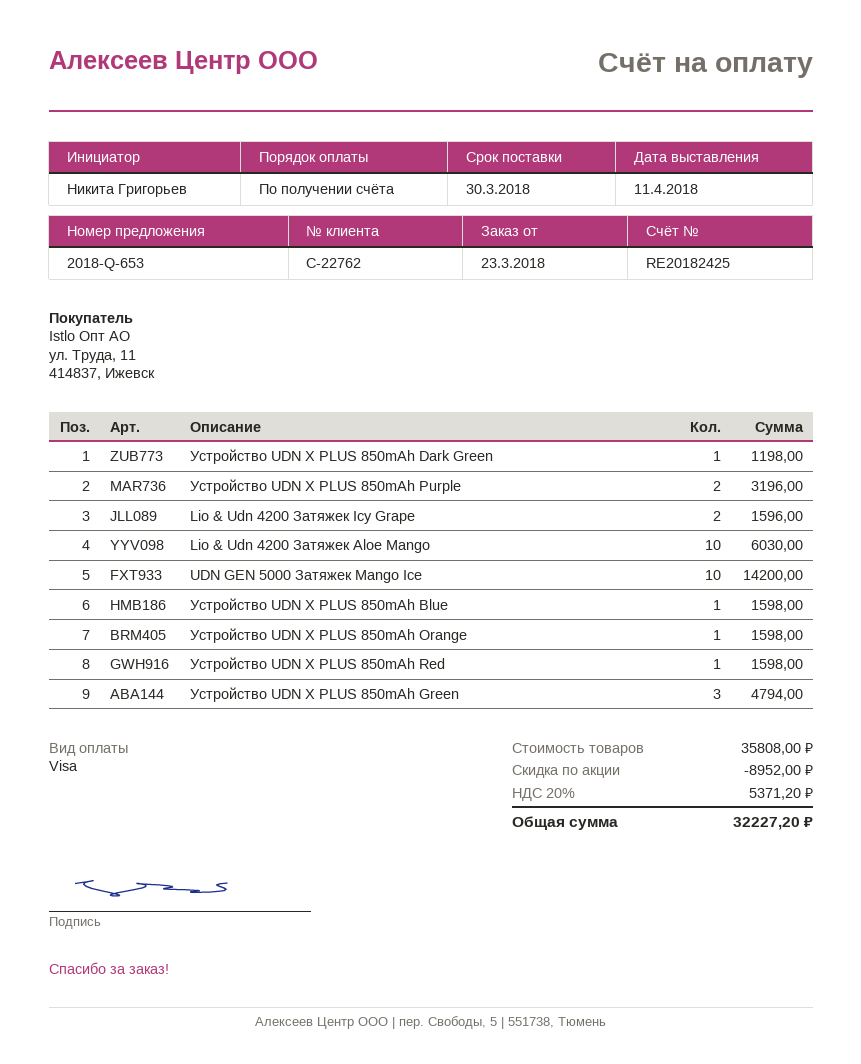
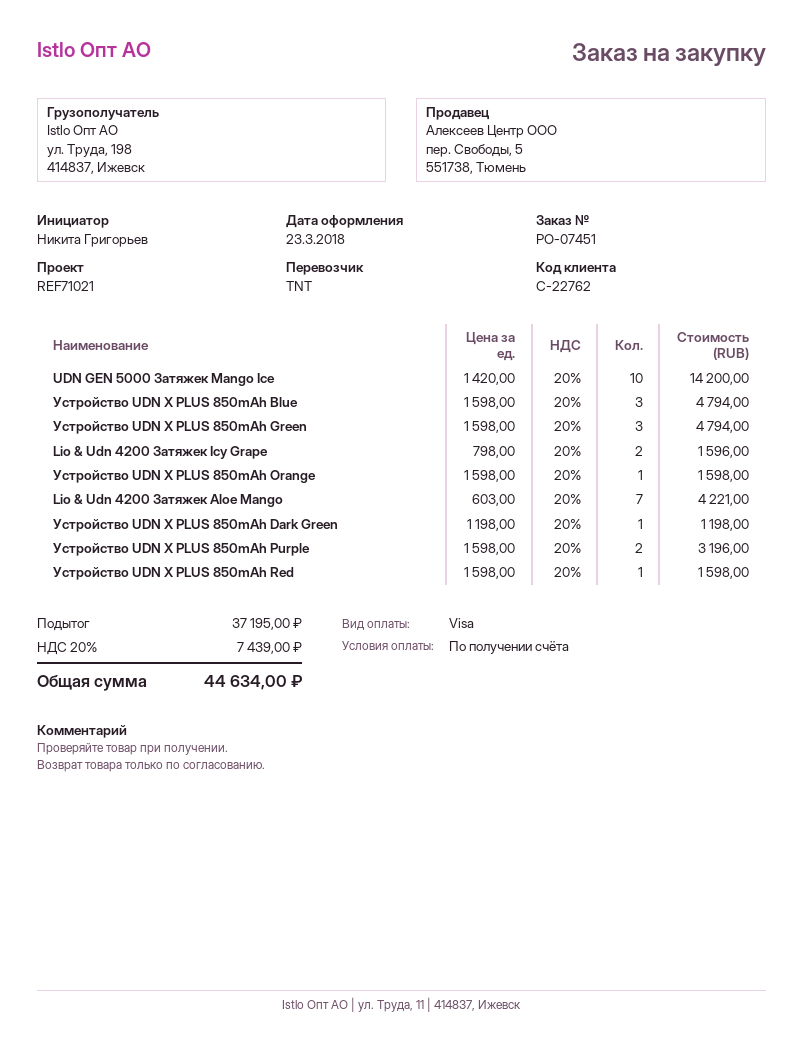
Lio & Udn 4200 Затяжек Aloe Mango: 10 for 6030.00 -> 7 for 4221.00
Устройство UDN X PLUS 850mAh Blue: 1 for 1598.00 -> 3 for 4794.00
subtotal: 35808.00 -> 37195.00
discount: 8952.00 -> none
tax: 20% = 5371.20 -> 20% = 7439.00
total: 32227.20 -> 44634.00

